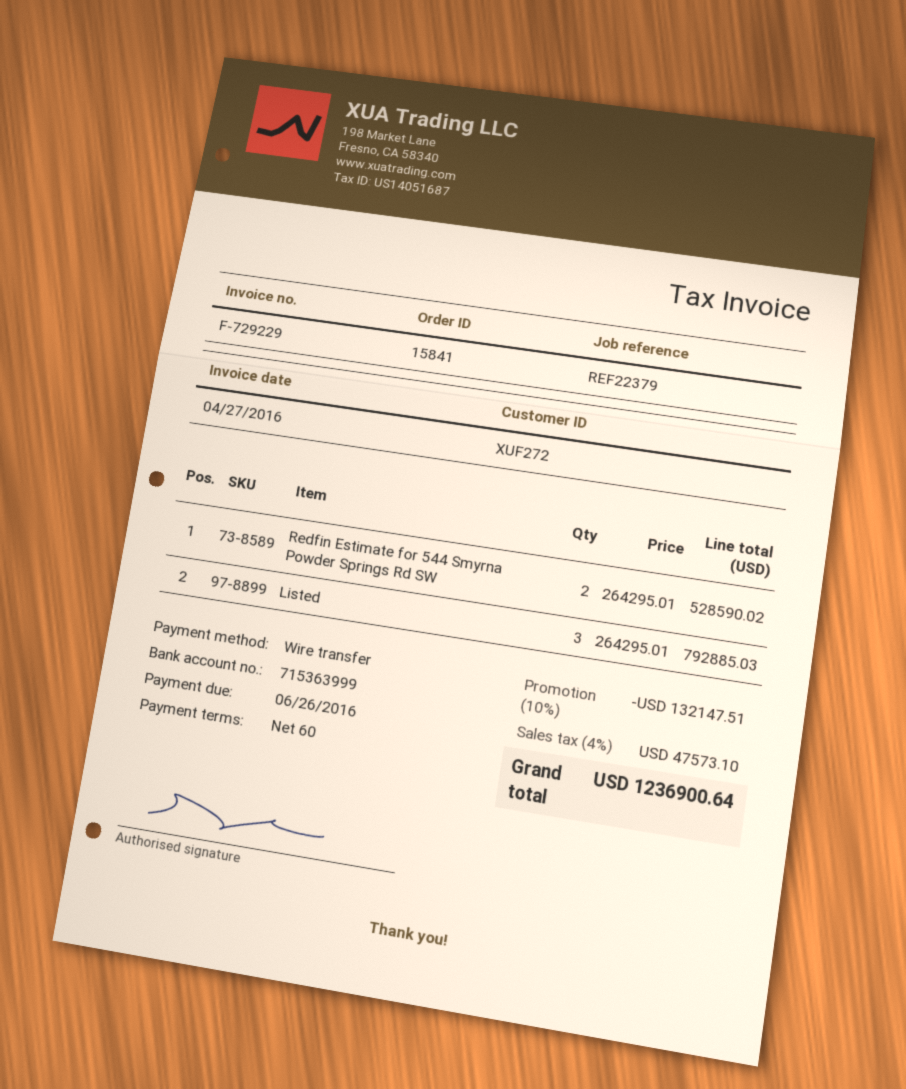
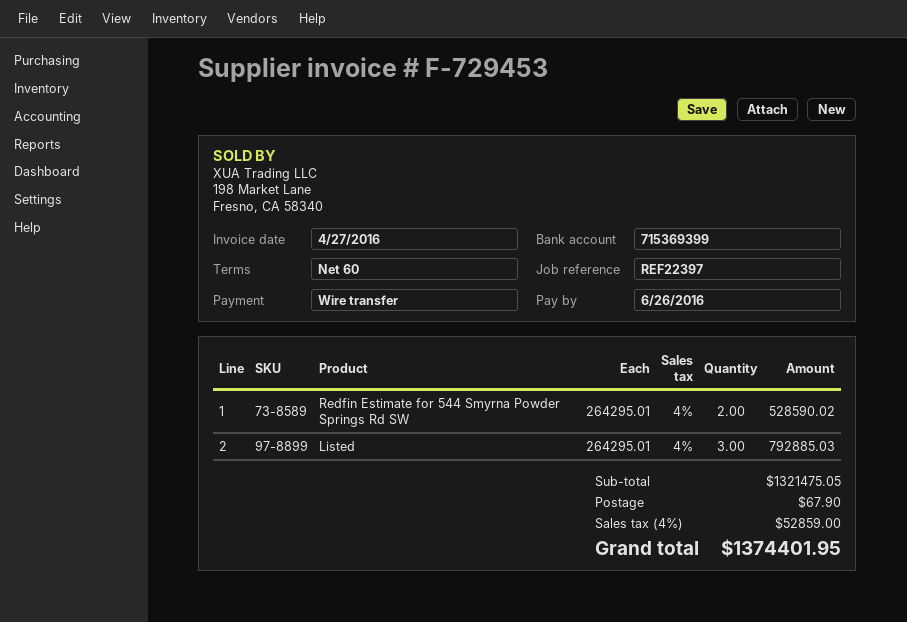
invoice number: F-729229 -> F-729453
reference: REF22379 -> REF22397
bank account: 715363999 -> 715369399
discount: 10% = 132147.51 -> none
shipping: none -> 67.90
tax: 4% = 47573.10 -> 4% = 52859.00
total: 1236900.64 -> 1374401.95

